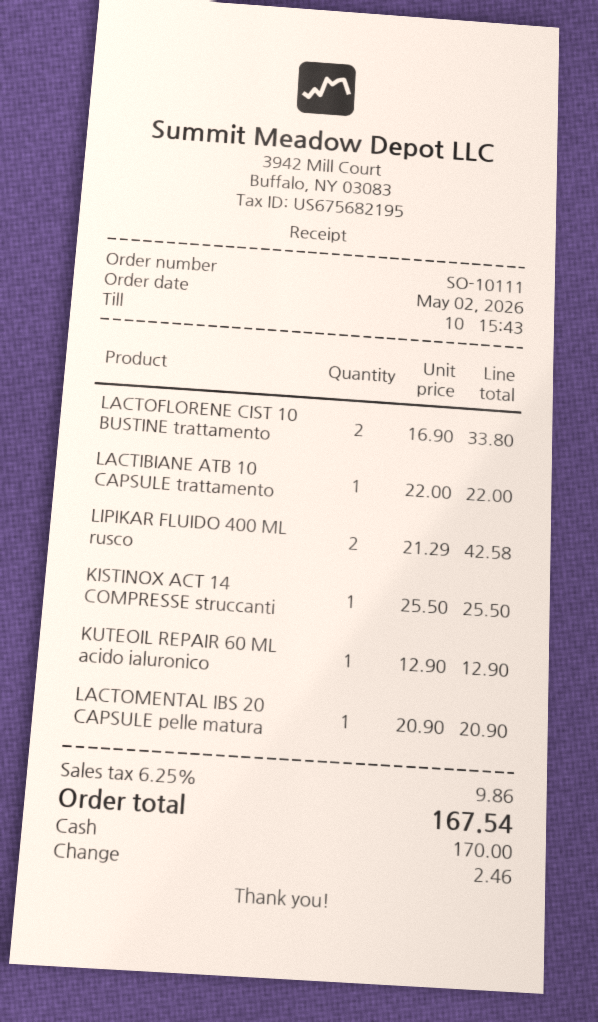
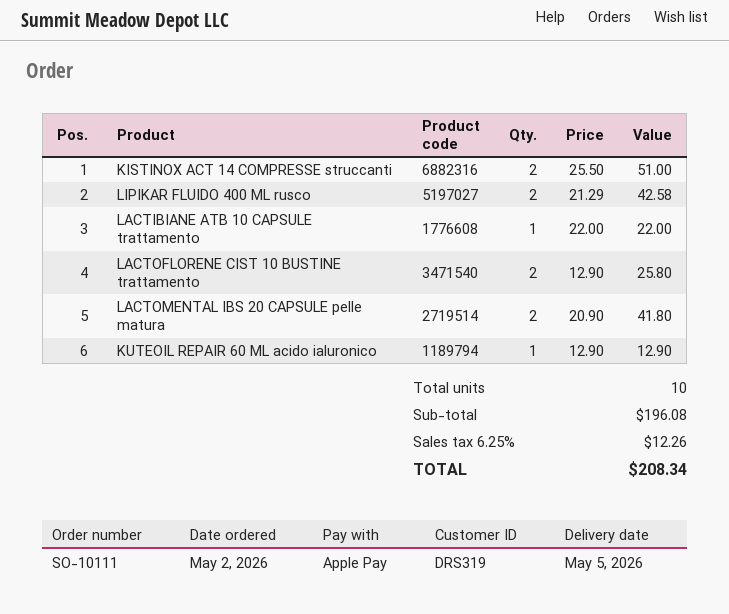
payment method: cash -> Apple Pay
LACTOFLORENE CIST 10 BUSTINE trattamento: 2 x 16.90 = 33.80 -> 2 x 12.90 = 25.80
KISTINOX ACT 14 COMPRESSE struccanti: 1 x 25.50 = 25.50 -> 2 x 25.50 = 51.00
LACTOMENTAL IBS 20 CAPSULE pelle matura: 1 x 20.90 = 20.90 -> 2 x 20.90 = 41.80
tax: 6.25% = 9.86 -> 6.25% = 12.26
total: 167.54 -> 208.34

